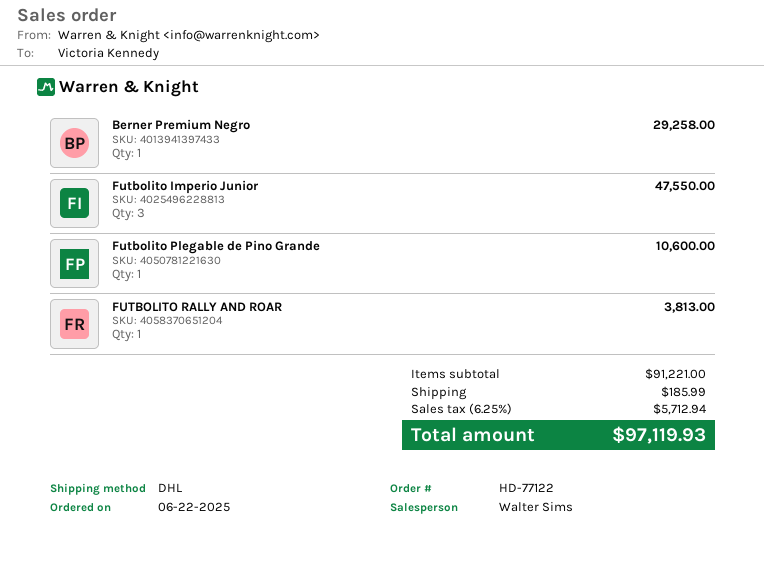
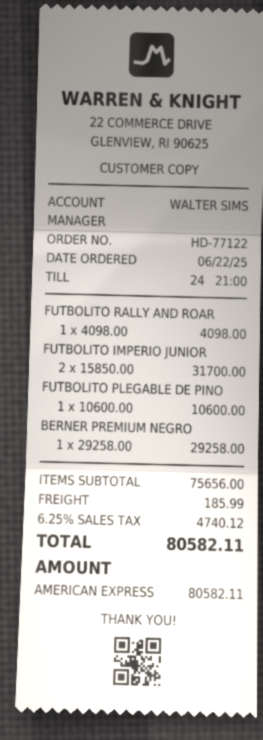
Futbolito Imperio Junior: 3 for 47550.00 -> 2 for 31700.00
FUTBOLITO RALLY AND ROAR: 1 for 3813.00 -> 1 for 4098.00
subtotal: 91221.00 -> 75656.00
tax: 6.25% = 5712.94 -> 6.25% = 4740.12
total: 97119.93 -> 80582.11

